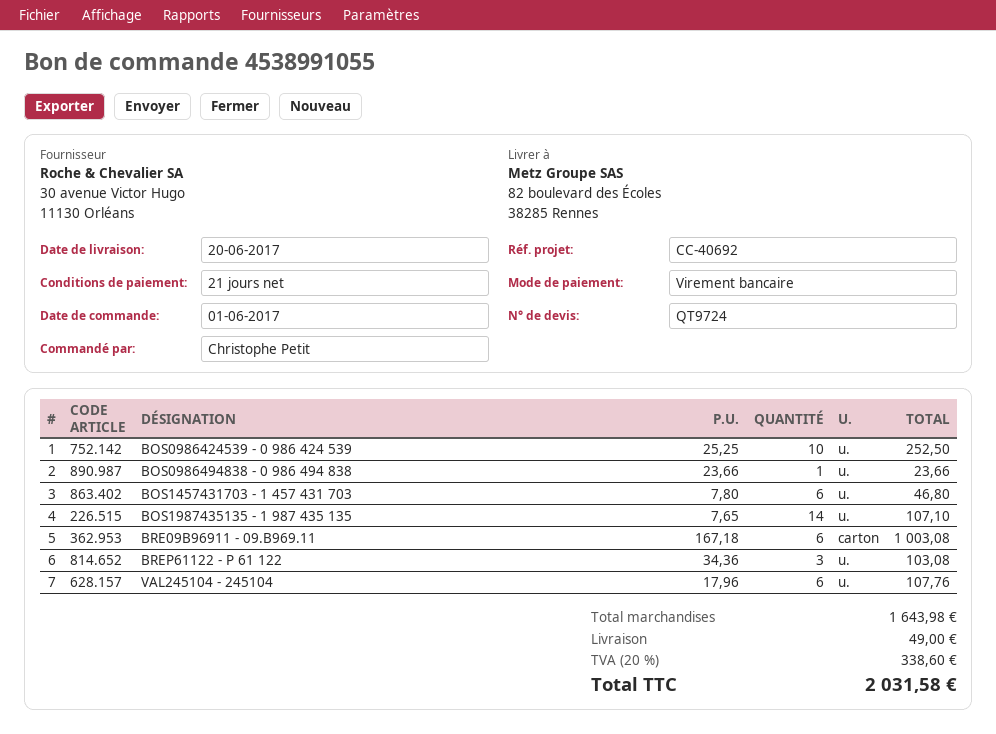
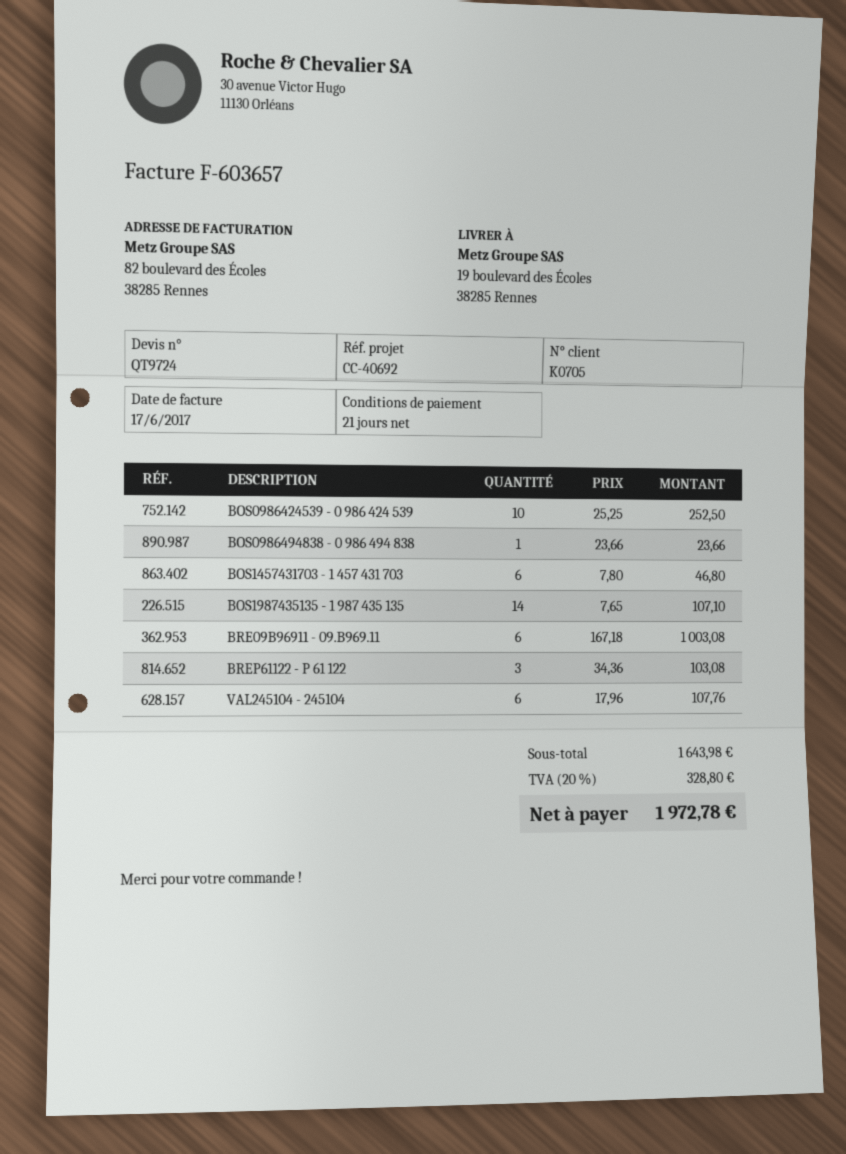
ship to: 82 boulevard des Écoles, 38285 Rennes -> 19 boulevard des Écoles, 38285 Rennes
shipping: 49.00 -> none
tax: 20% = 338.60 -> 20% = 328.80
total: 2031.58 -> 1972.78

